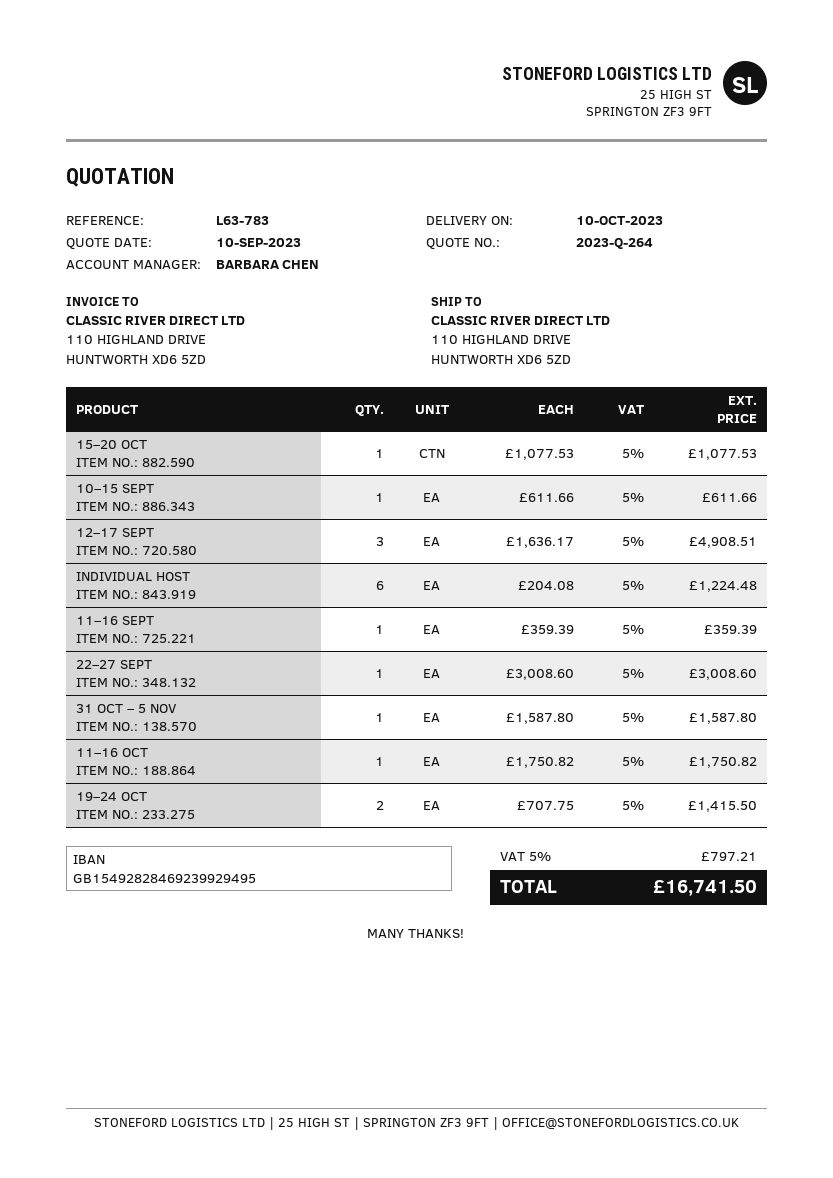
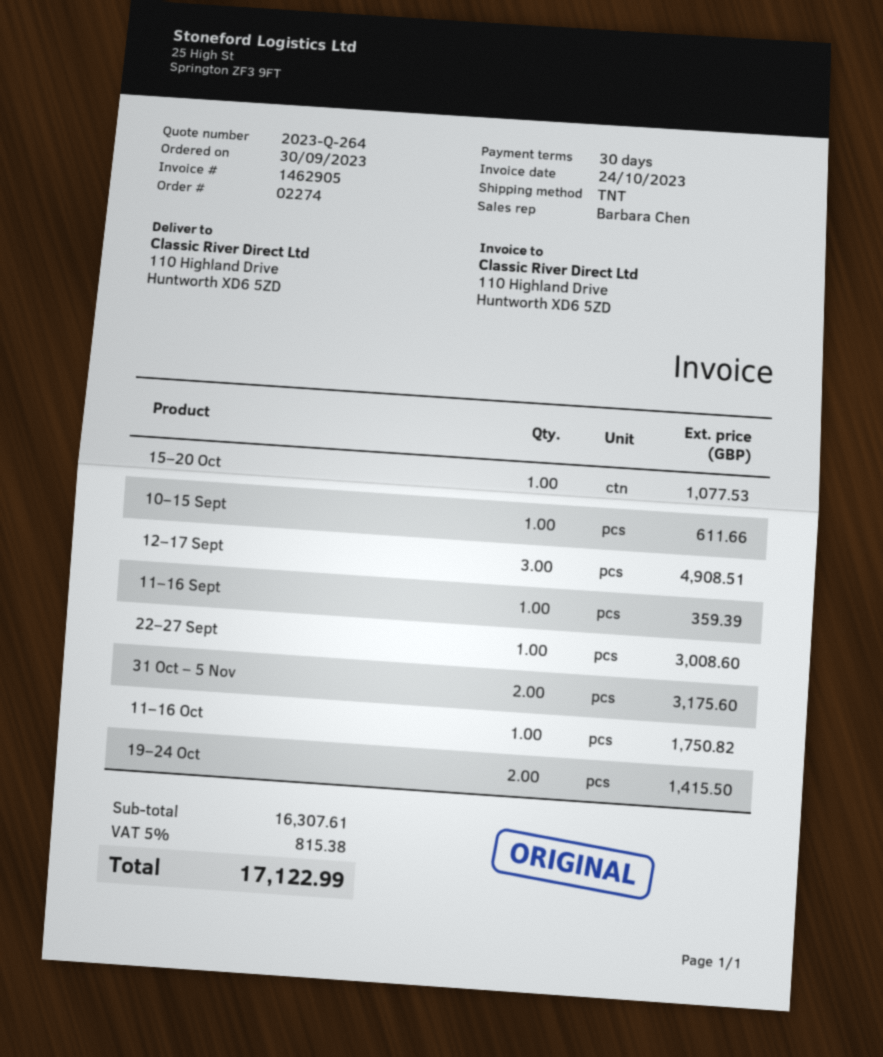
INDIVIDUAL HOST: 6 for 1224.48 -> none
31 OCT – 5 NOV: 1 for 1587.80 -> 2 for 3175.60
tax: 5% = 797.21 -> 5% = 815.38
total: 16741.50 -> 17122.99

